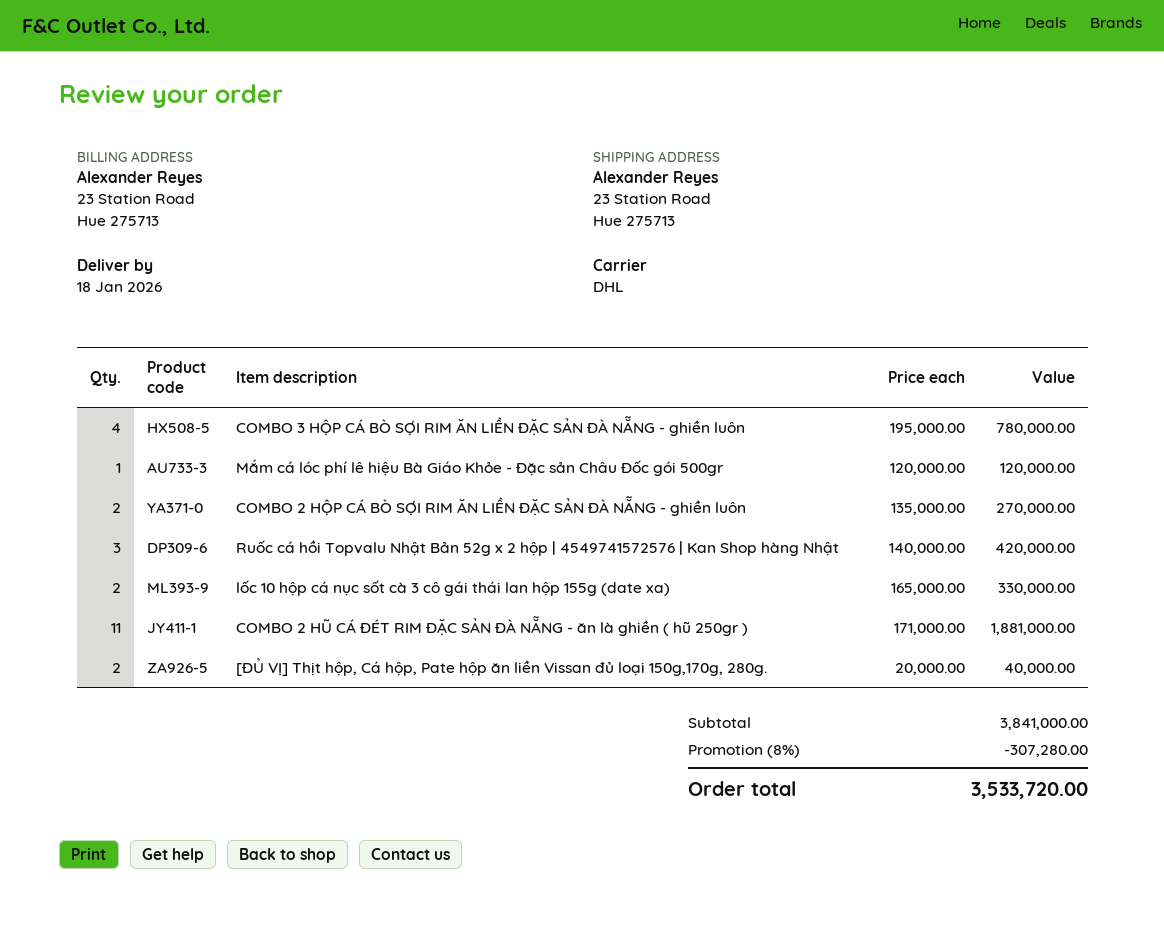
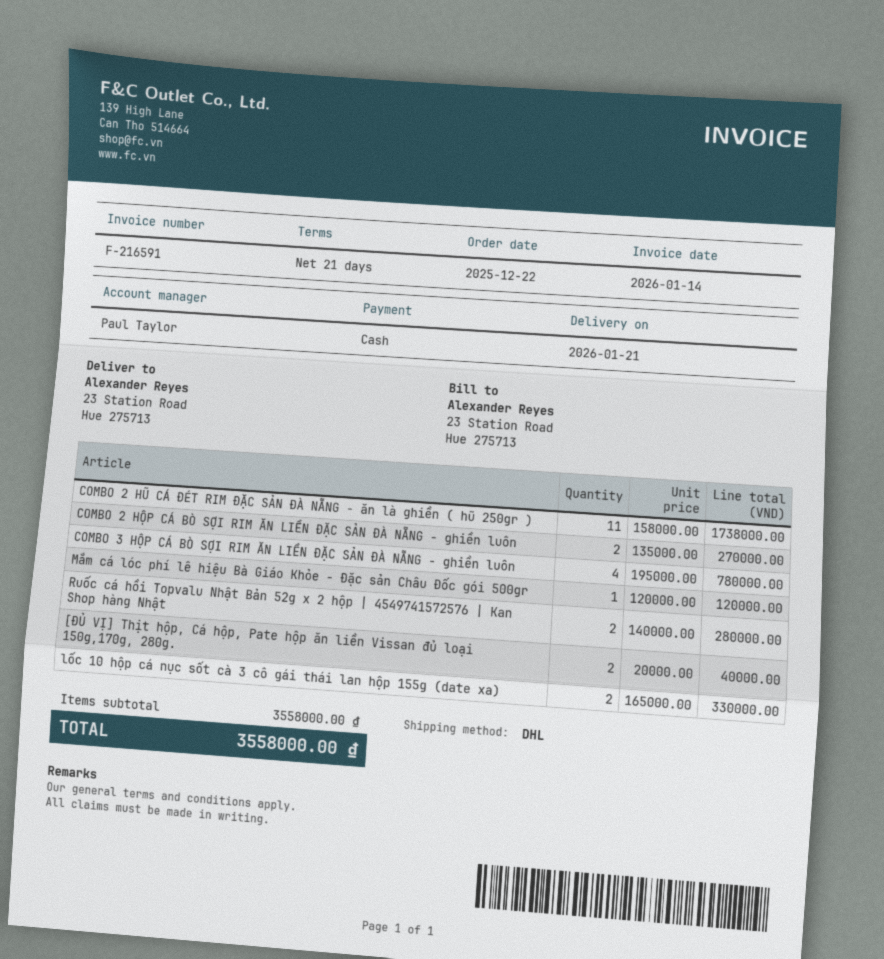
delivery date: 2026-01-18 -> 2026-01-21
Ruốc cá hồi Topvalu Nhật Bản 52g x 2 hộp | 4549741572576 | Kan Shop hàng Nhật: 3 x 140000.00 = 420000.00 -> 2 x 140000.00 = 280000.00
COMBO 2 HŨ CÁ ĐÉT RIM ĐẶC SẢN ĐÀ NẴNG - ăn là ghiền ( hũ 250gr ): 11 x 171000.00 = 1881000.00 -> 11 x 158000.00 = 1738000.00
subtotal: 3841000.00 -> 3558000.00
discount: 8% = 307280.00 -> none
total: 3533720.00 -> 3558000.00

